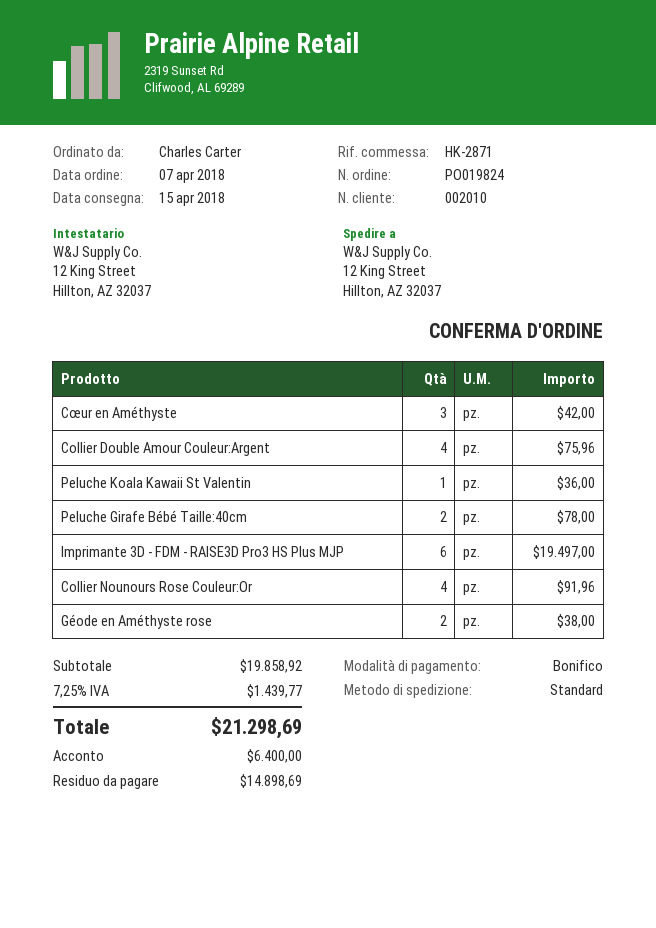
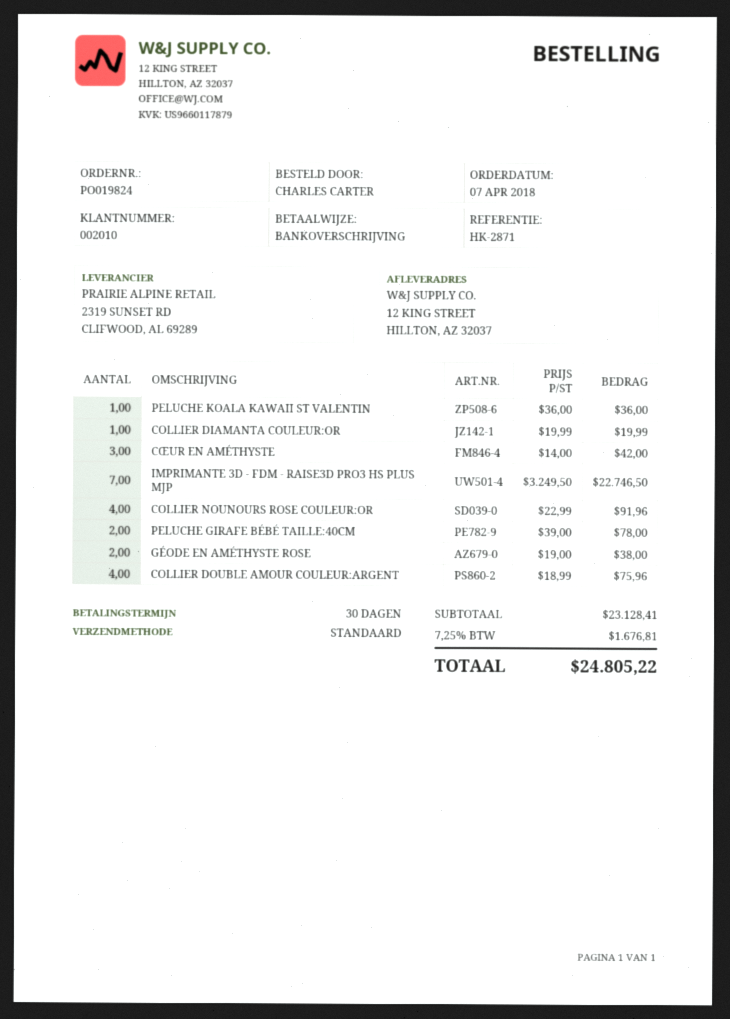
Imprimante 3D - FDM - RAISE3D Pro3 HS Plus MJP: 6 for 19497.00 -> 7 for 22746.50
COLLIER DIAMANTA COULEUR:OR: none -> 1 for 19.99
subtotal: 19858.92 -> 23128.41
tax: 7.25% = 1439.77 -> 7.25% = 1676.81
total: 21298.69 -> 24805.22

